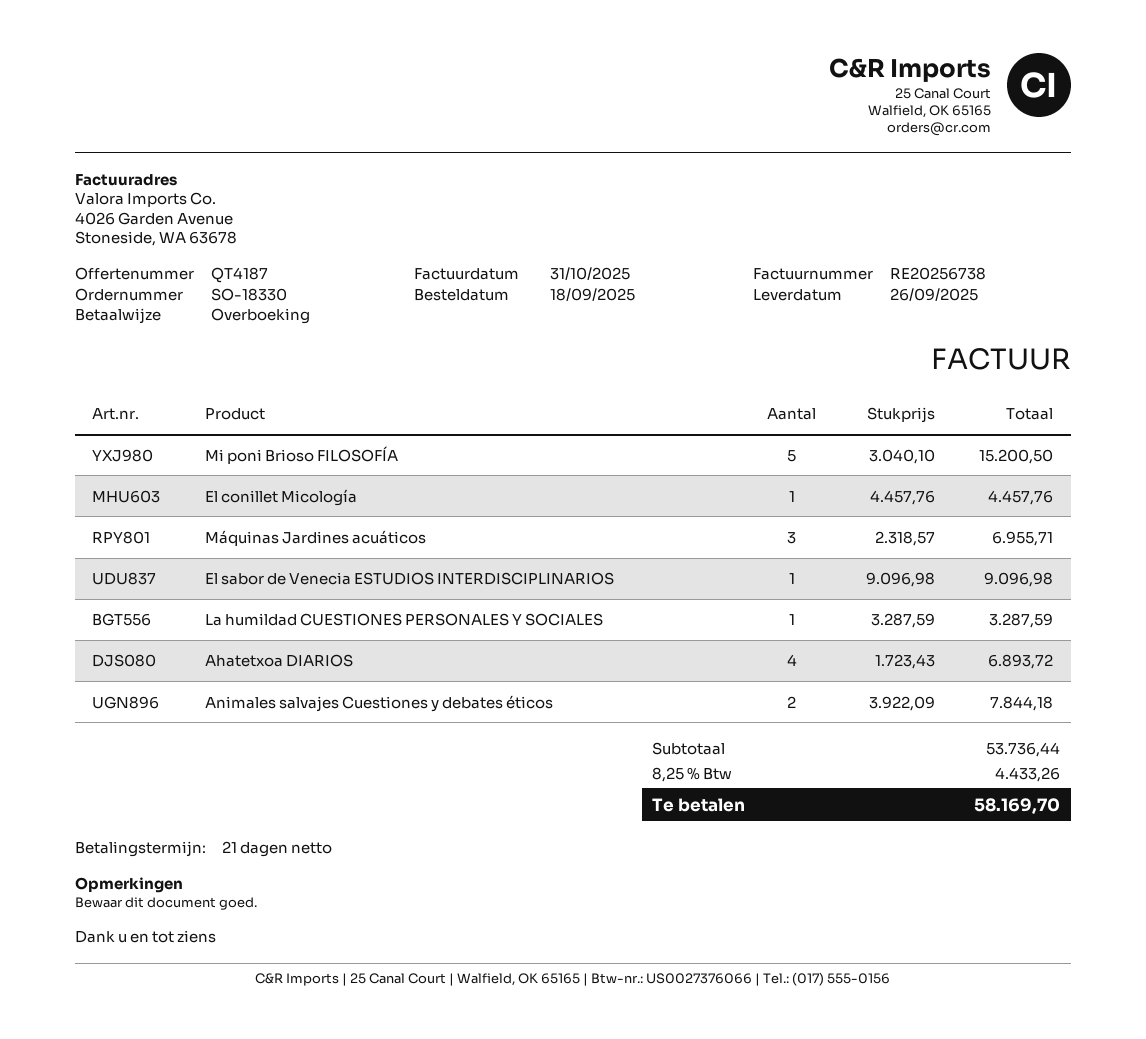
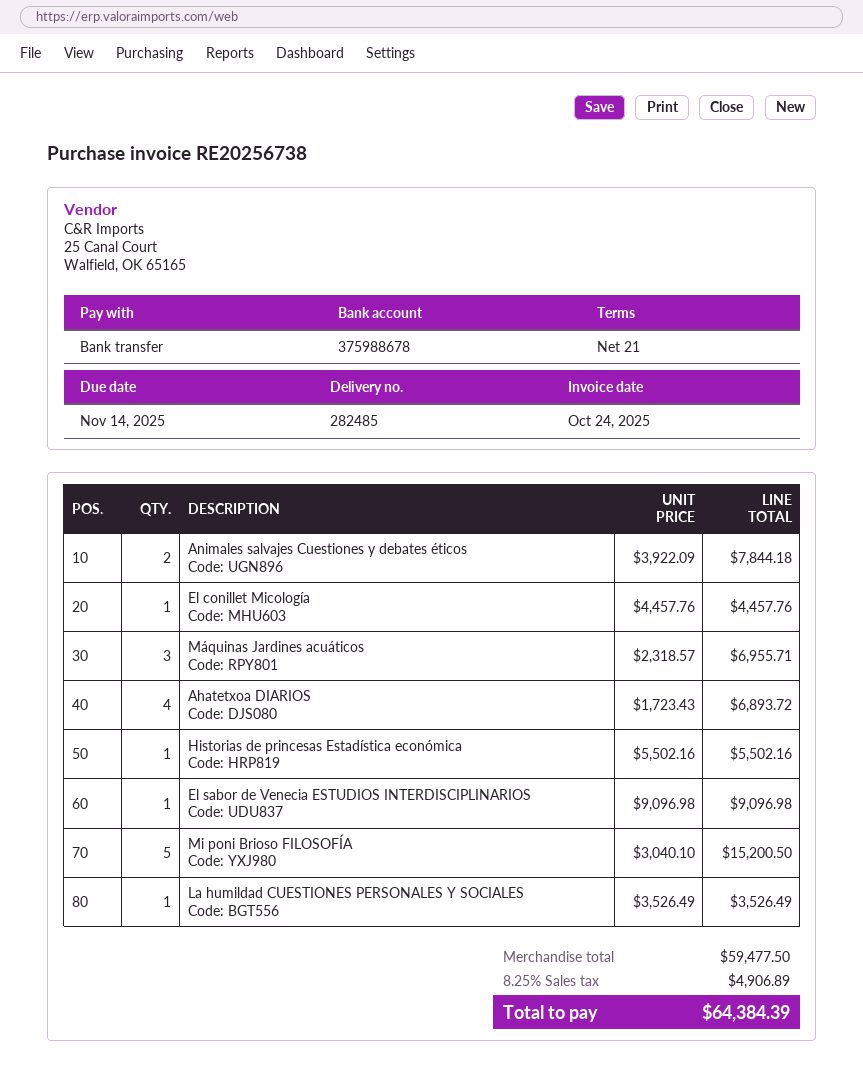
invoice date: 2025-10-31 -> 2025-10-24
La humildad CUESTIONES PERSONALES Y SOCIALES: 1 x 3287.59 = 3287.59 -> 1 x 3526.49 = 3526.49
Historias de princesas Estadística económica: none -> 1 x 5502.16 = 5502.16
subtotal: 53736.44 -> 59477.50
tax: 8.25% = 4433.26 -> 8.25% = 4906.89
total: 58169.70 -> 64384.39

